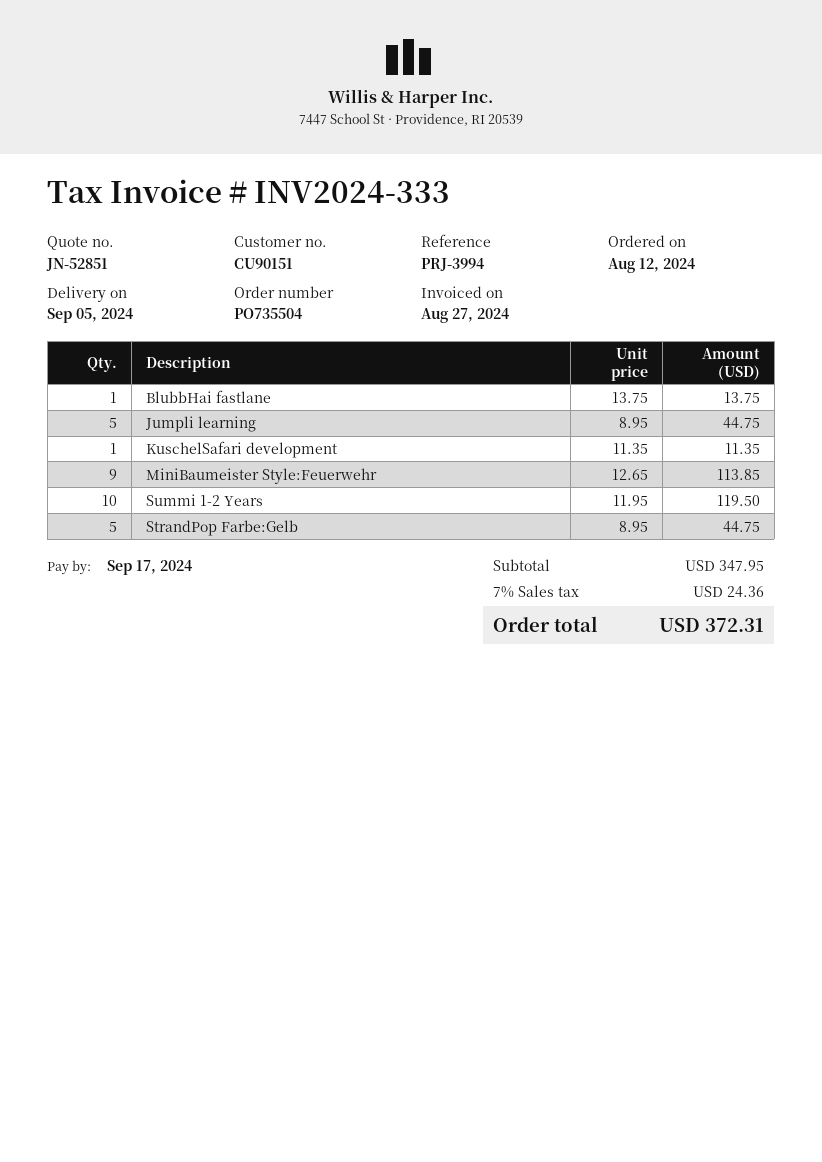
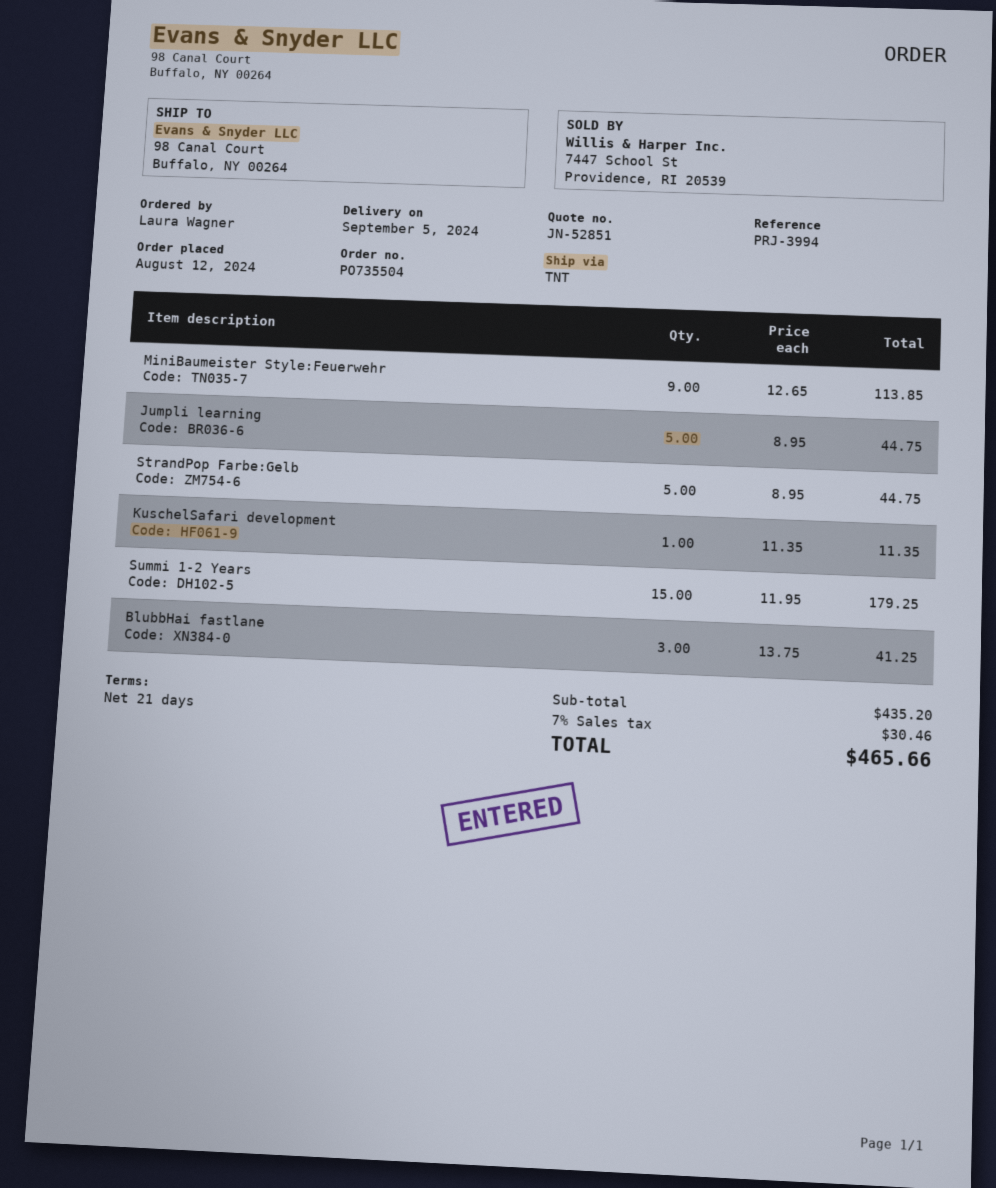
BlubbHai fastlane: 1 x 13.75 = 13.75 -> 3 x 13.75 = 41.25
Summi 1-2 Years: 10 x 11.95 = 119.50 -> 15 x 11.95 = 179.25
subtotal: 347.95 -> 435.20
tax: 7% = 24.36 -> 7% = 30.46
total: 372.31 -> 465.66

